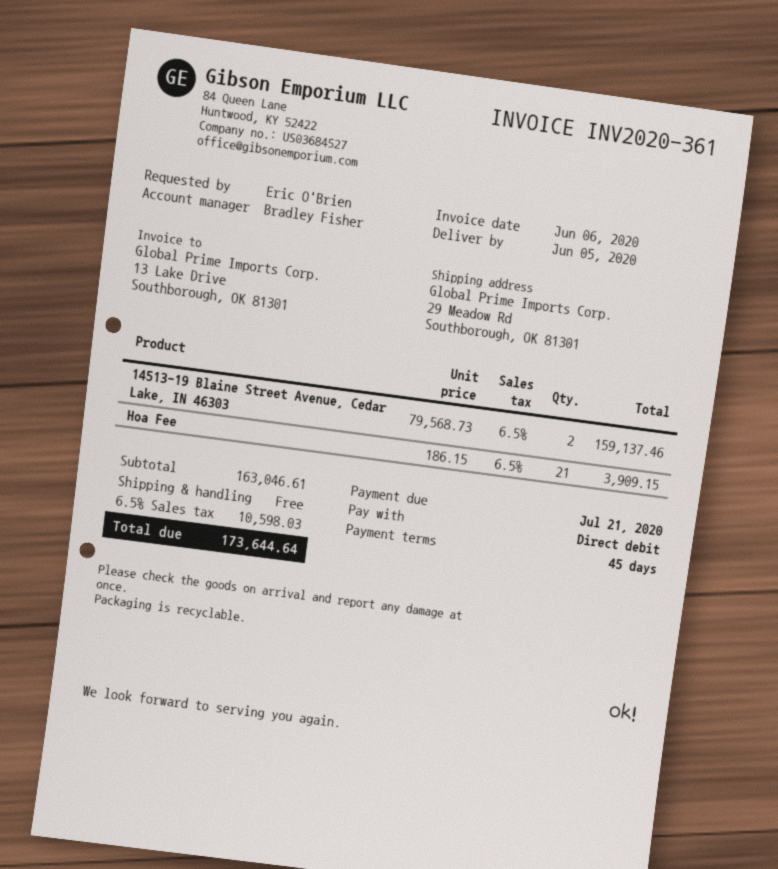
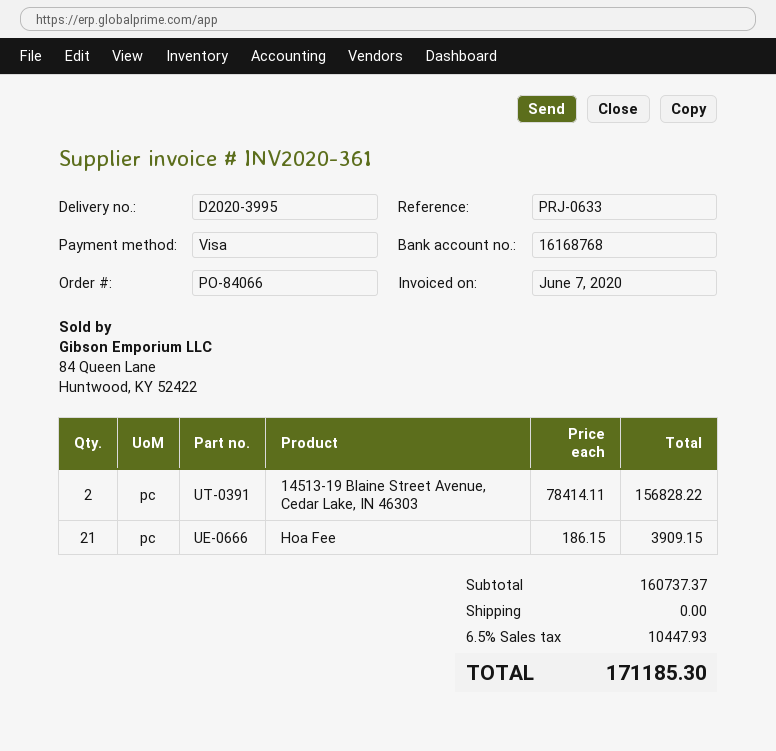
invoice date: 2020-06-06 -> 2020-06-07
payment method: direct debit -> Visa
14513-19 Blaine Street Avenue, Cedar Lake, IN 46303: 2 x 79568.73 = 159137.46 -> 2 x 78414.11 = 156828.22
subtotal: 163046.61 -> 160737.37
tax: 6.5% = 10598.03 -> 6.5% = 10447.93
total: 173644.64 -> 171185.30

